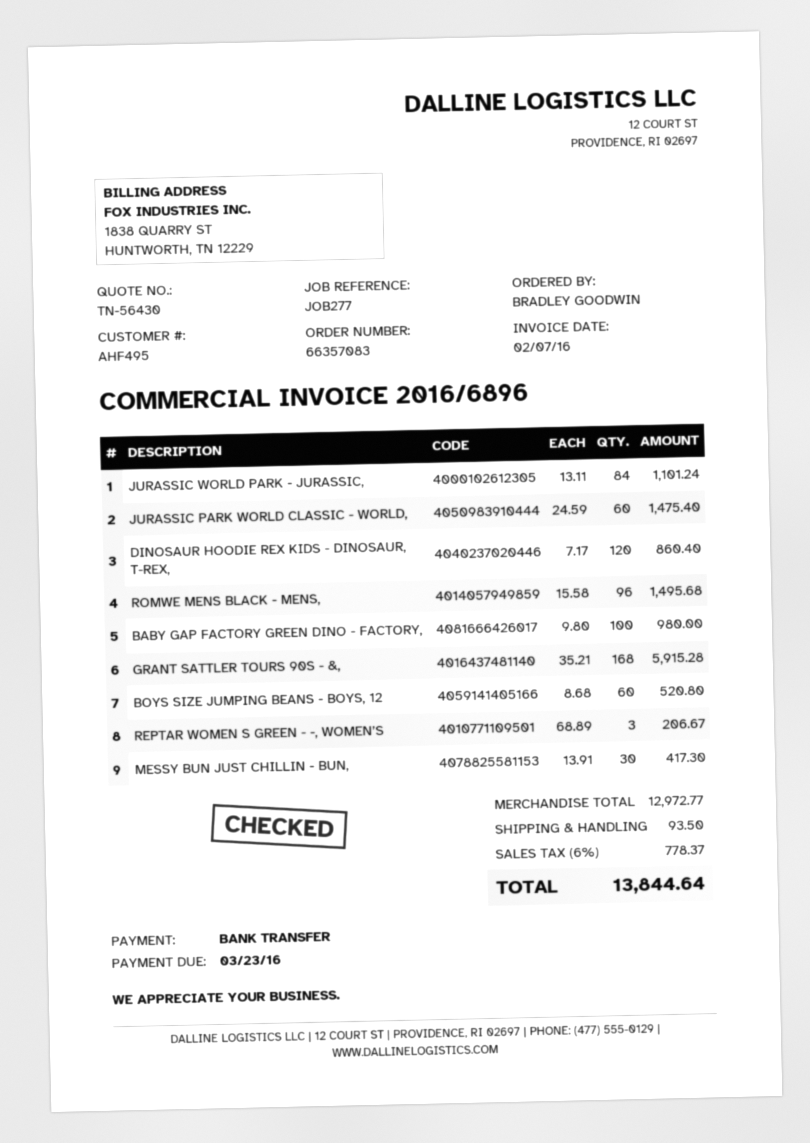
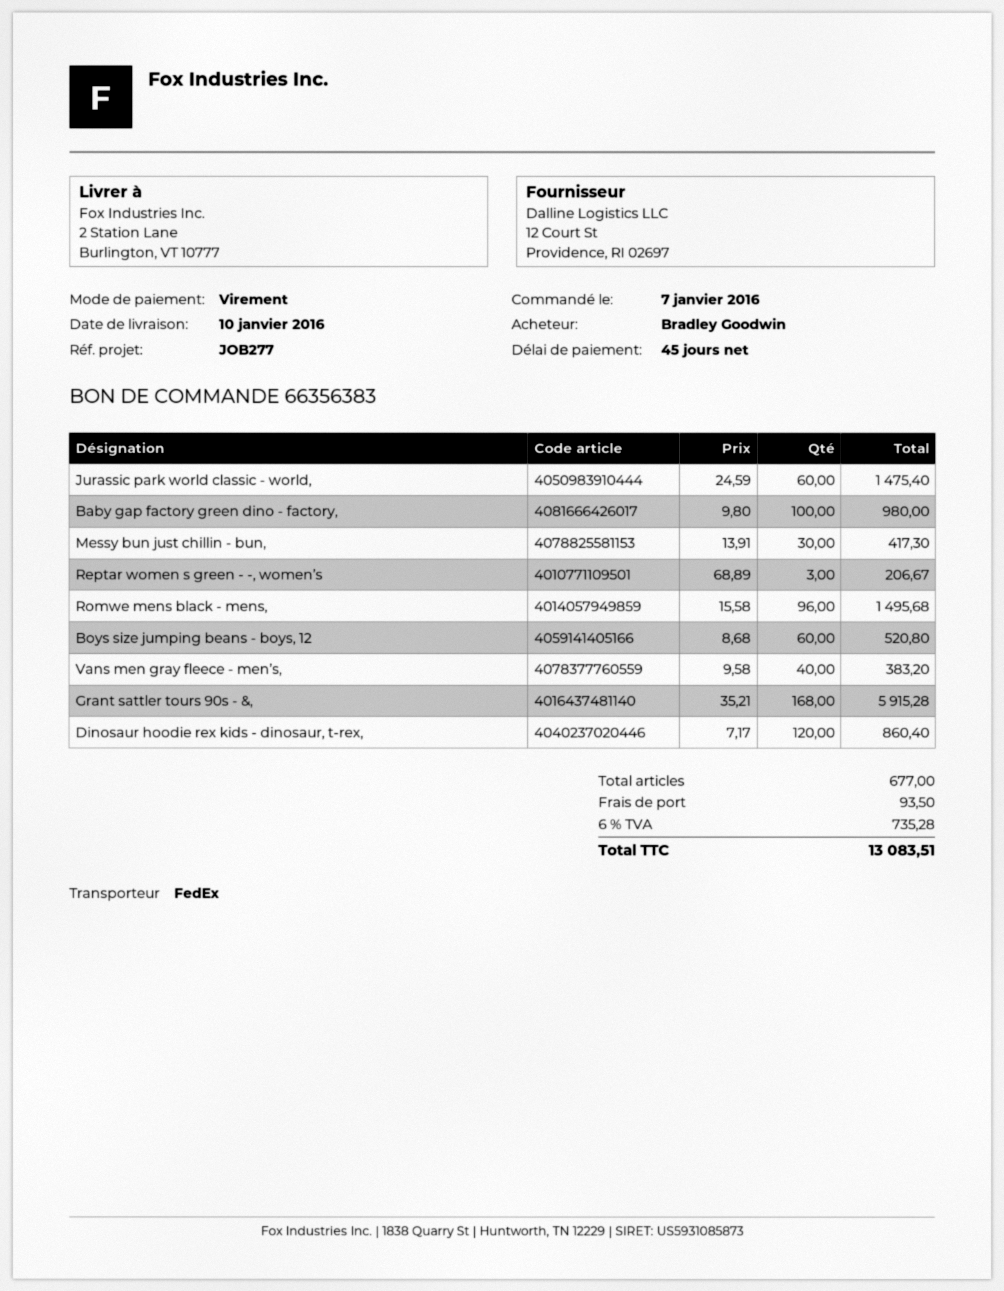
order number: 66357083 -> 66356383
JURASSIC WORLD PARK - JURASSIC,: 84 x 13.11 = 1101.24 -> none
Vans men gray fleece - men’s,: none -> 40 x 9.58 = 383.20
tax: 6% = 778.37 -> 6% = 735.28
total: 13844.64 -> 13083.51

